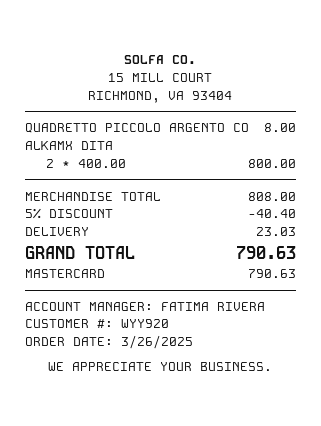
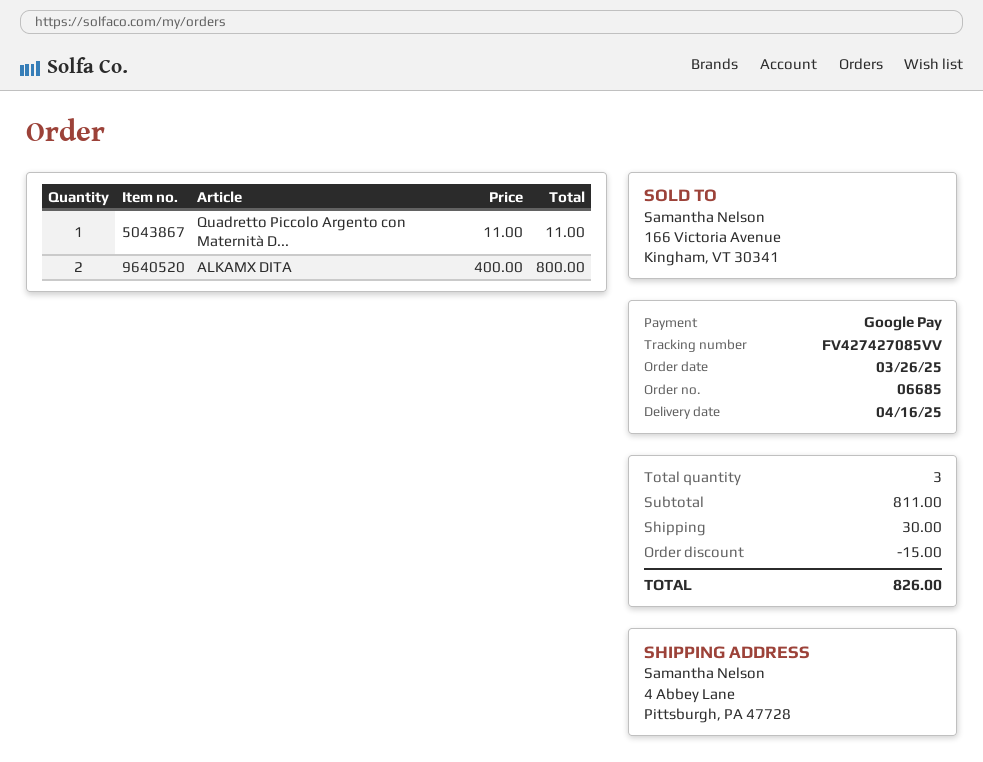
payment method: Mastercard -> Google Pay
QUADRETTO PICCOLO ARGENTO CO: 1 x 8.00 = 8.00 -> 1 x 11.00 = 11.00
subtotal: 808.00 -> 811.00
discount: 40.40 -> 15.00
shipping: 23.03 -> 30.00
total: 790.63 -> 826.00

